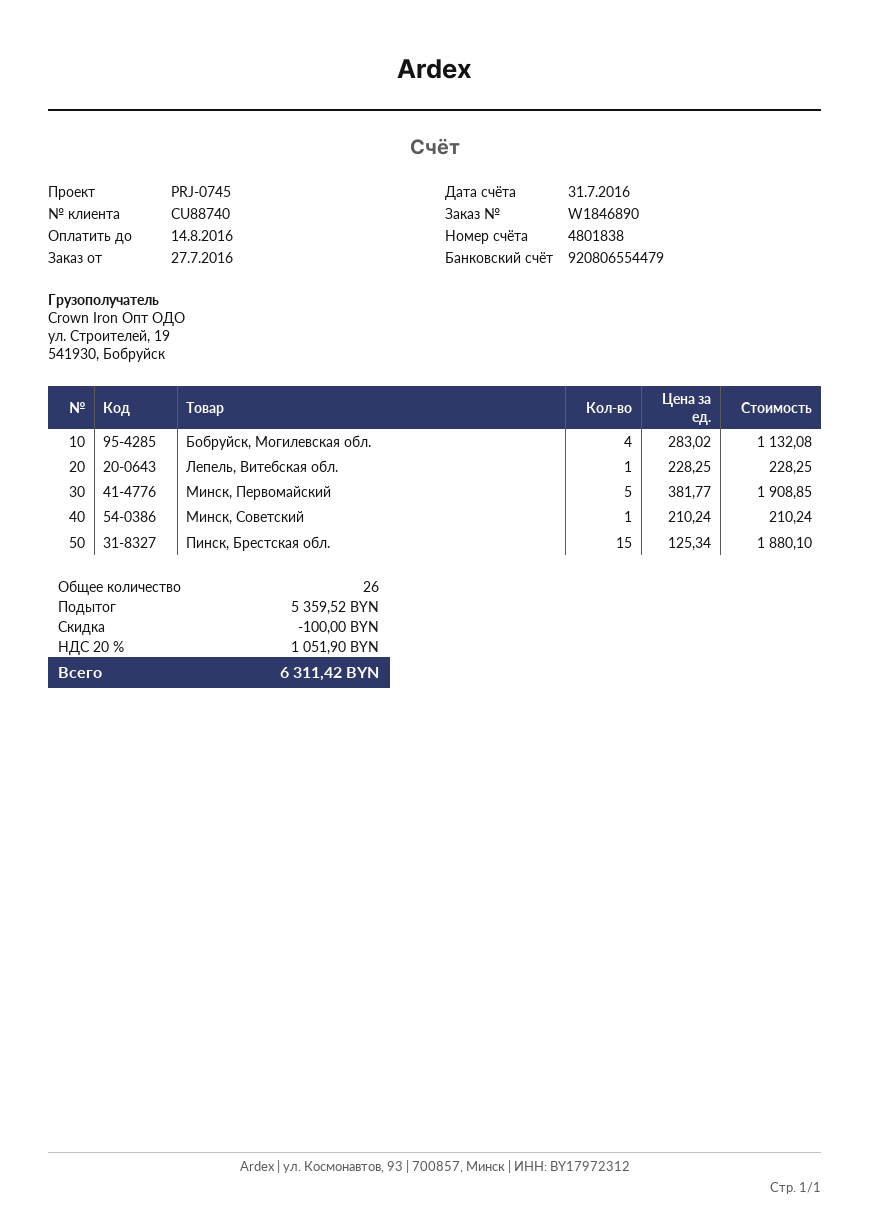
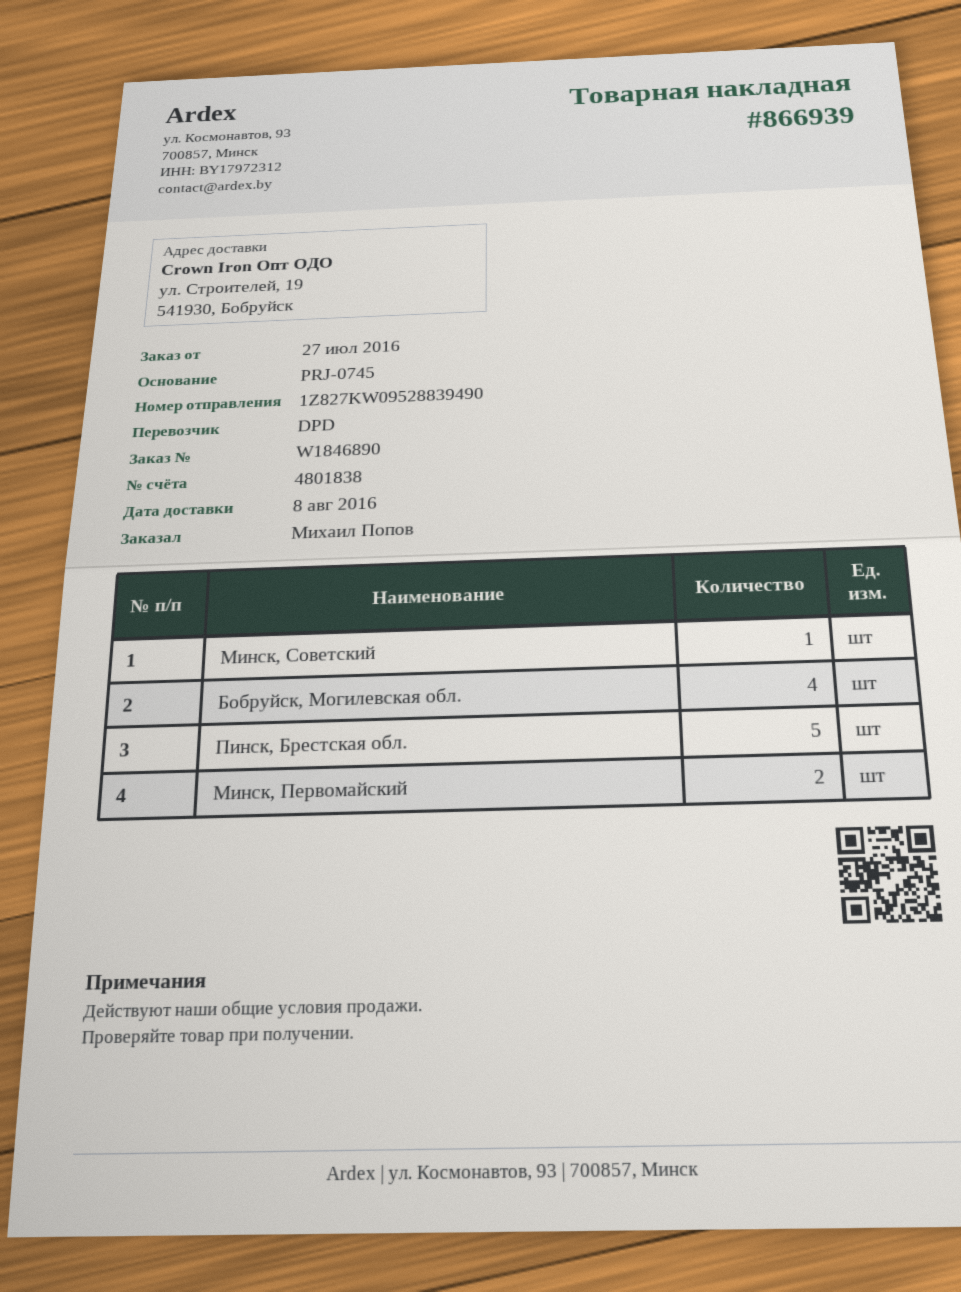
Лепель, Витебская обл.: 1 -> none
Минск, Первомайский: 5 -> 2
Пинск, Брестская обл.: 15 -> 5

